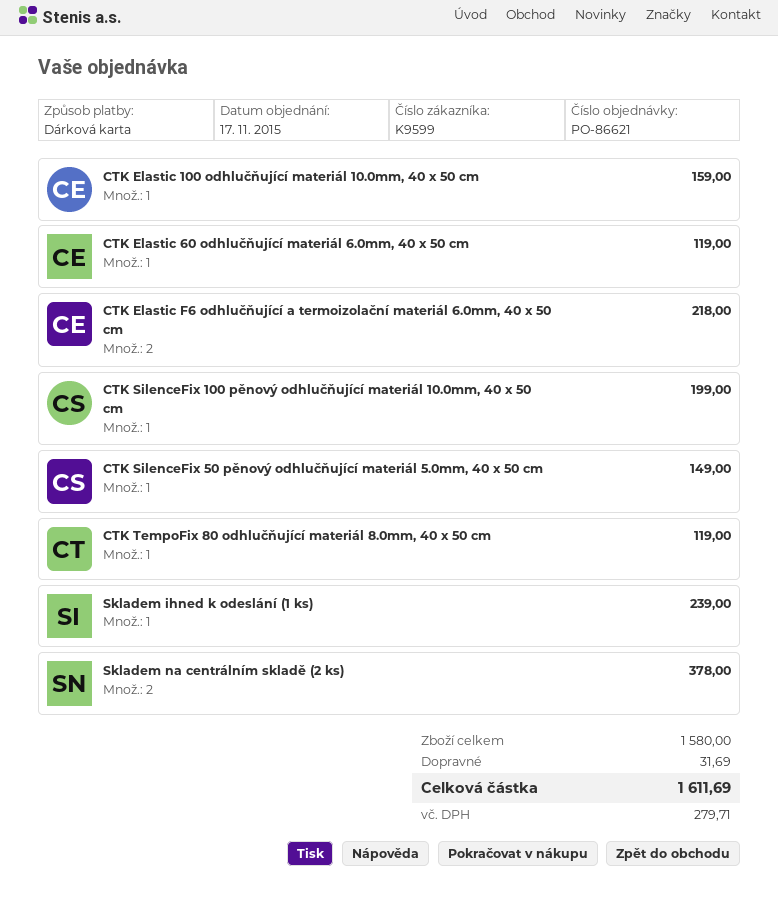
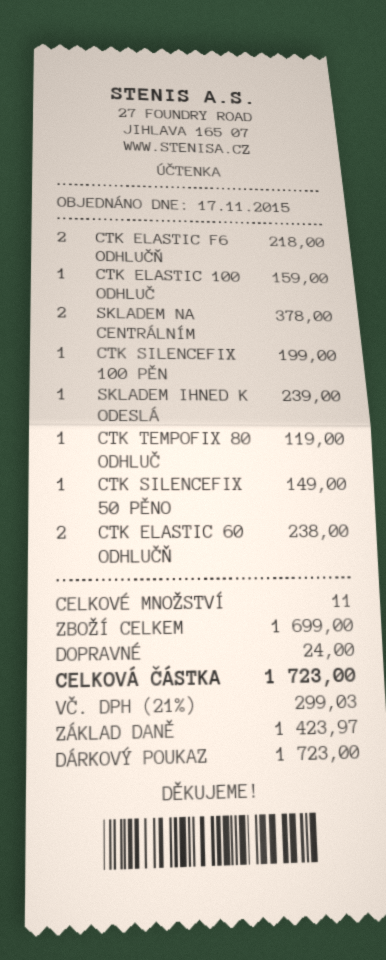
CTK Elastic 60 odhlučňující materiál 6.0mm, 40 x 50 cm: 1 for 119.00 -> 2 for 238.00
subtotal: 1580.00 -> 1699.00
shipping: 31.69 -> 24.00
tax: 279.71 -> 299.03
total: 1611.69 -> 1723.00

